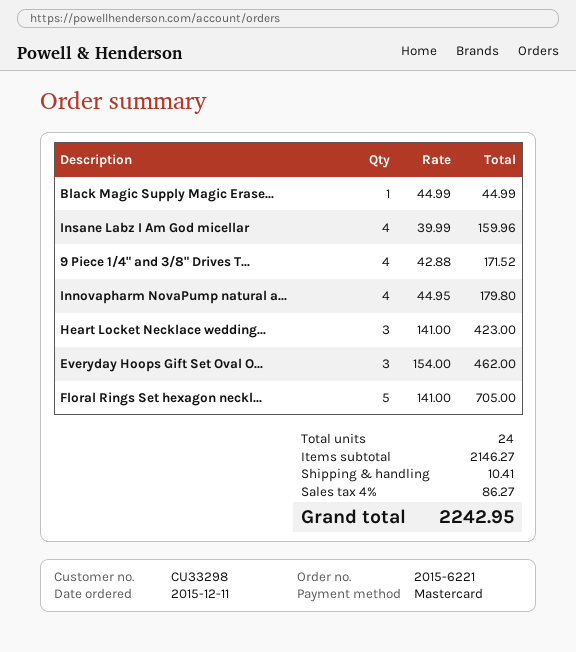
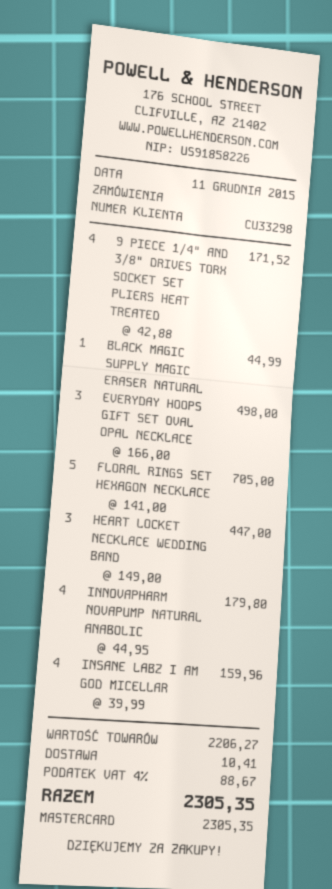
Heart Locket Necklace wedding...: 3 x 141.00 = 423.00 -> 3 x 149.00 = 447.00
Everyday Hoops Gift Set Oval O...: 3 x 154.00 = 462.00 -> 3 x 166.00 = 498.00
subtotal: 2146.27 -> 2206.27
tax: 4% = 86.27 -> 4% = 88.67
total: 2242.95 -> 2305.35

